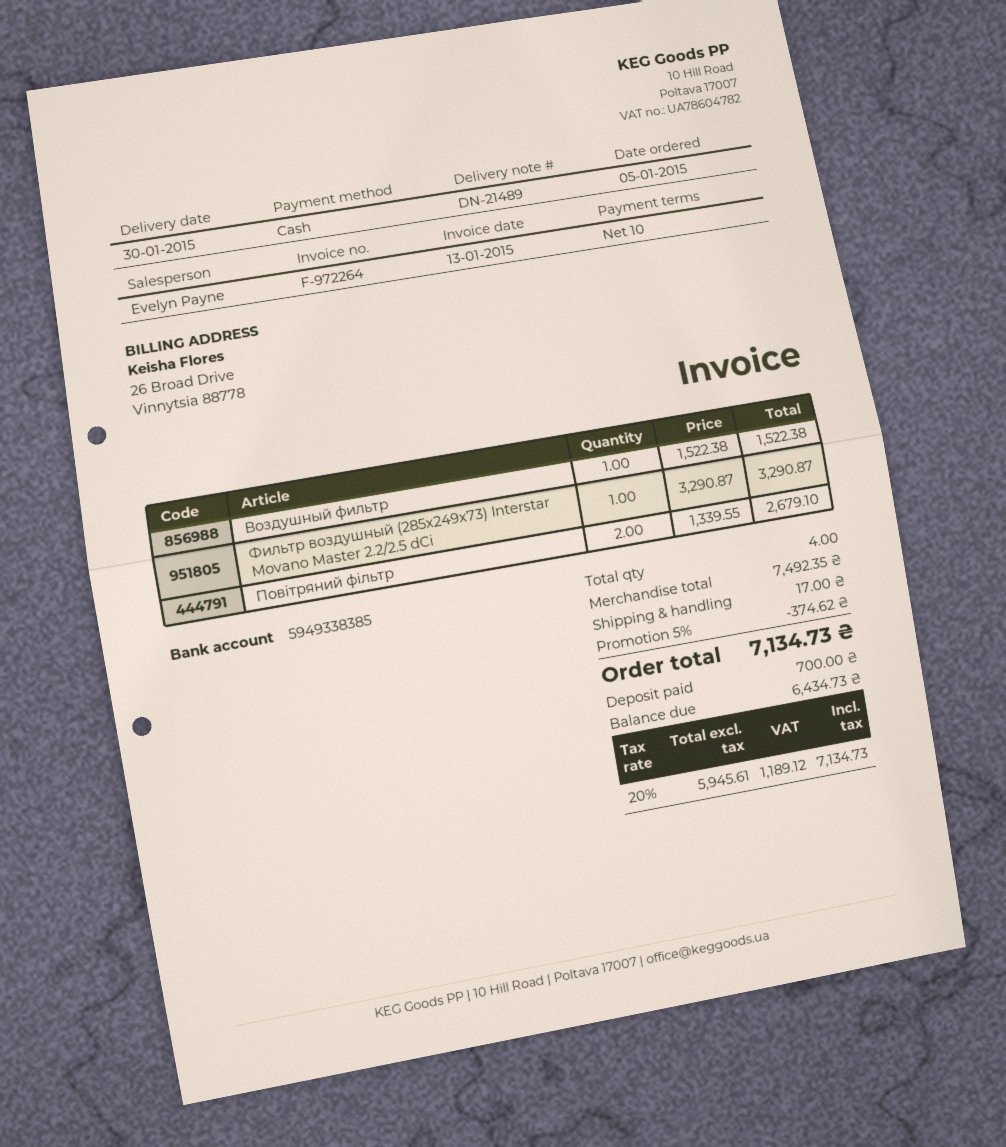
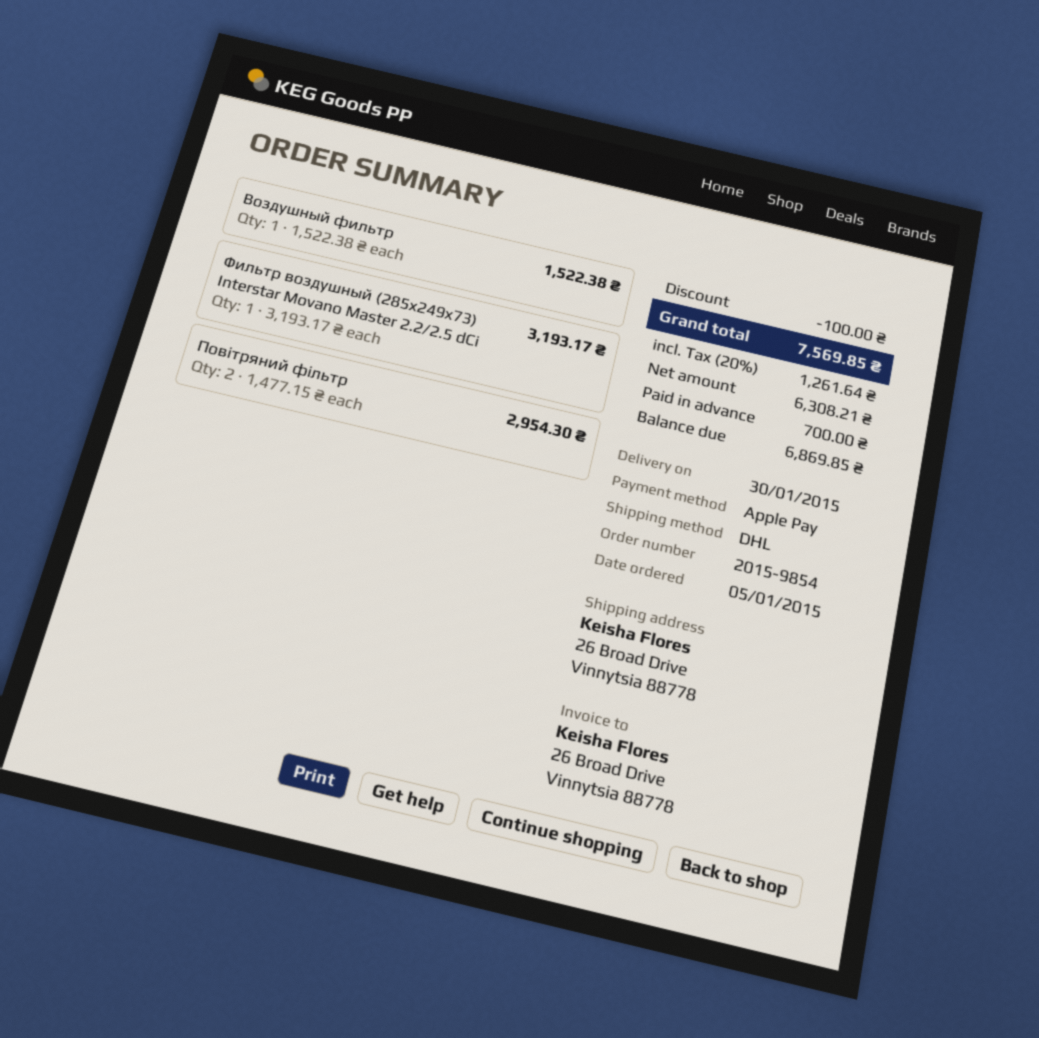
payment method: cash -> Apple Pay
Фильтр воздушный (285x249x73) Interstar Movano Master 2.2/2.5 dCi: 1 x 3290.87 = 3290.87 -> 1 x 3193.17 = 3193.17
Повітряний фільтр: 2 x 1339.55 = 2679.10 -> 2 x 1477.15 = 2954.30
discount: 374.62 -> 100.00
shipping: 17.00 -> none
net: 5945.61 -> 6308.21
tax: 20% = 1189.12 -> 20% = 1261.64
total: 7134.73 -> 7569.85
balance: 6434.73 -> 6869.85

